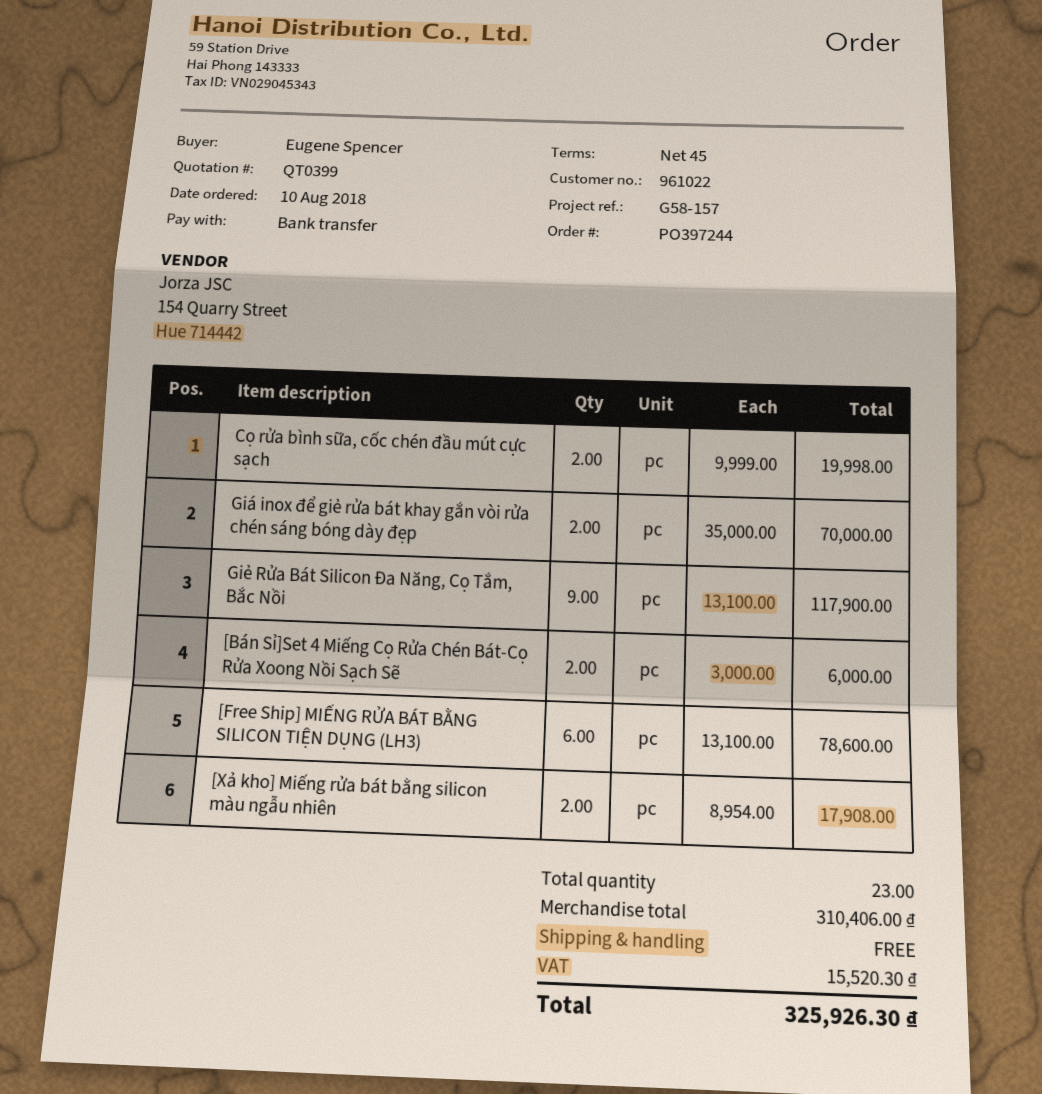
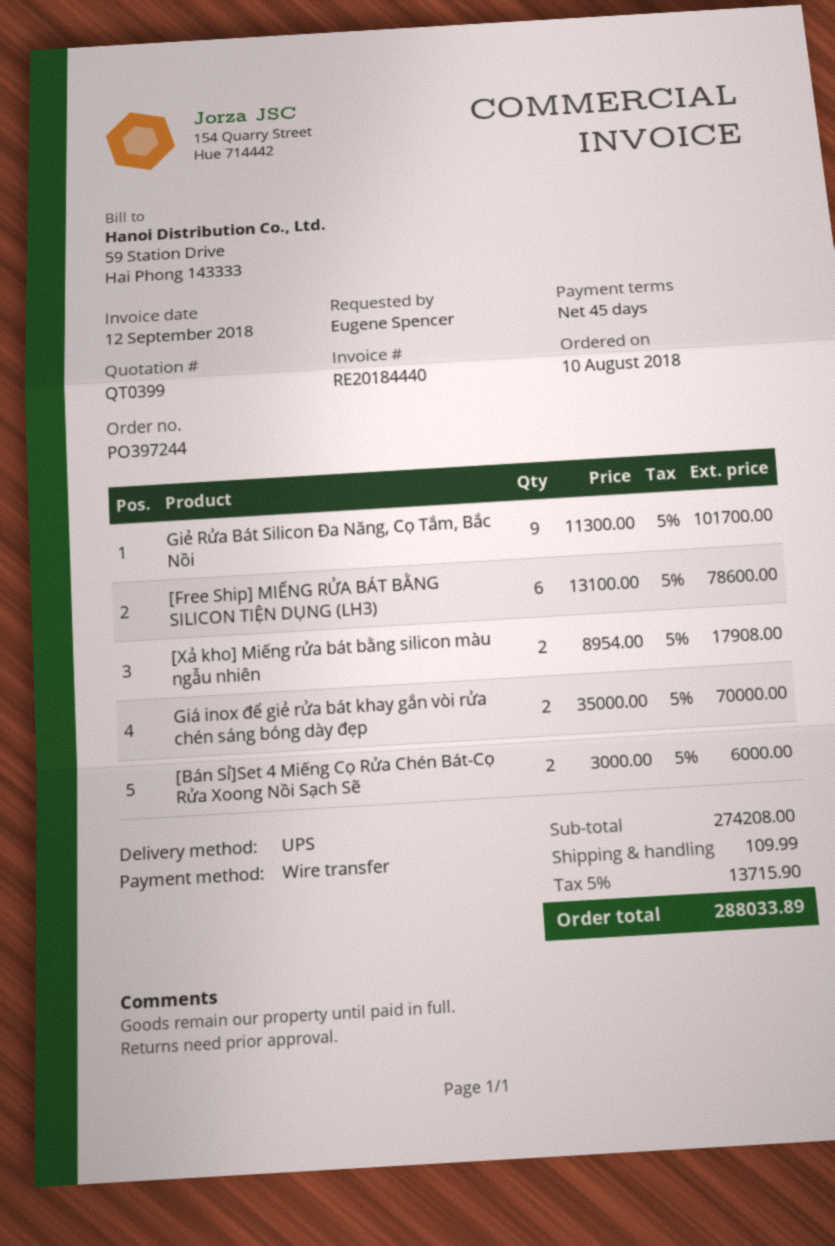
Cọ rửa bình sữa, cốc chén đầu mút cực sạch: 2 x 9999.00 = 19998.00 -> none
Giẻ Rửa Bát Silicon Đa Năng, Cọ Tắm, Bắc Nồi: 9 x 13100.00 = 117900.00 -> 9 x 11300.00 = 101700.00
subtotal: 310406.00 -> 274208.00
shipping: 0.00 -> 109.99
tax: 15520.30 -> 13715.90
total: 325926.30 -> 288033.89

